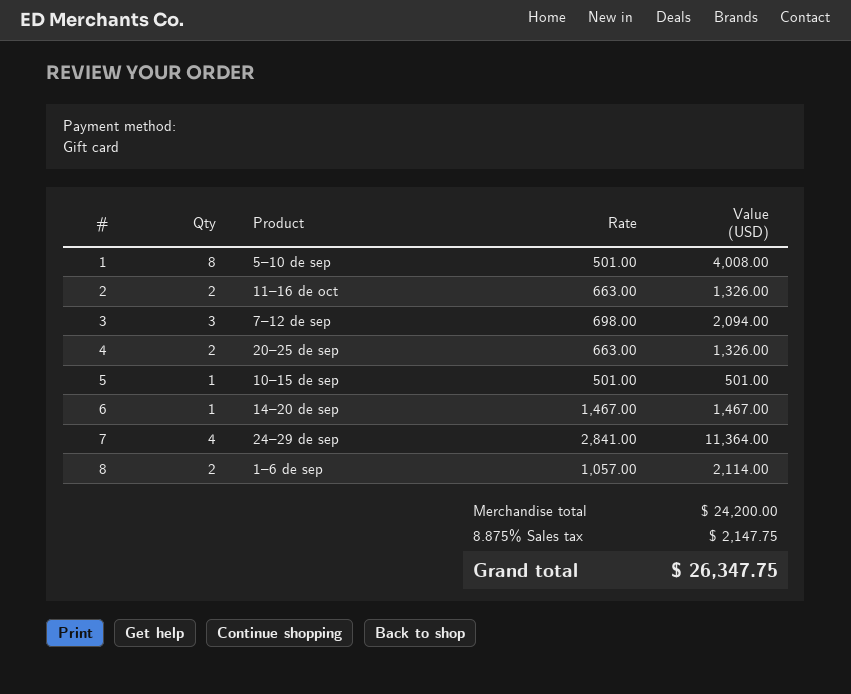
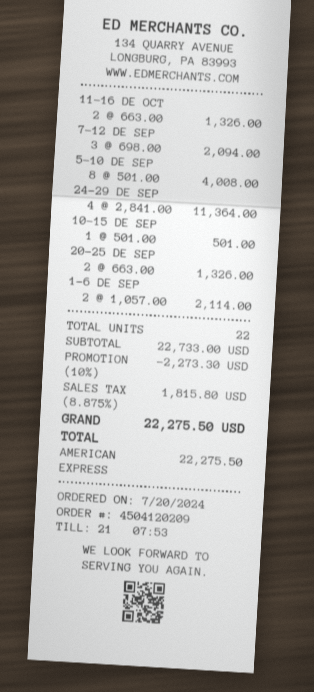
payment method: gift card -> American Express
14–20 de sep: 1 x 1467.00 = 1467.00 -> none
subtotal: 24200.00 -> 22733.00
discount: none -> 10% = 2273.30
tax: 8.875% = 2147.75 -> 8.875% = 1815.80
total: 26347.75 -> 22275.50

